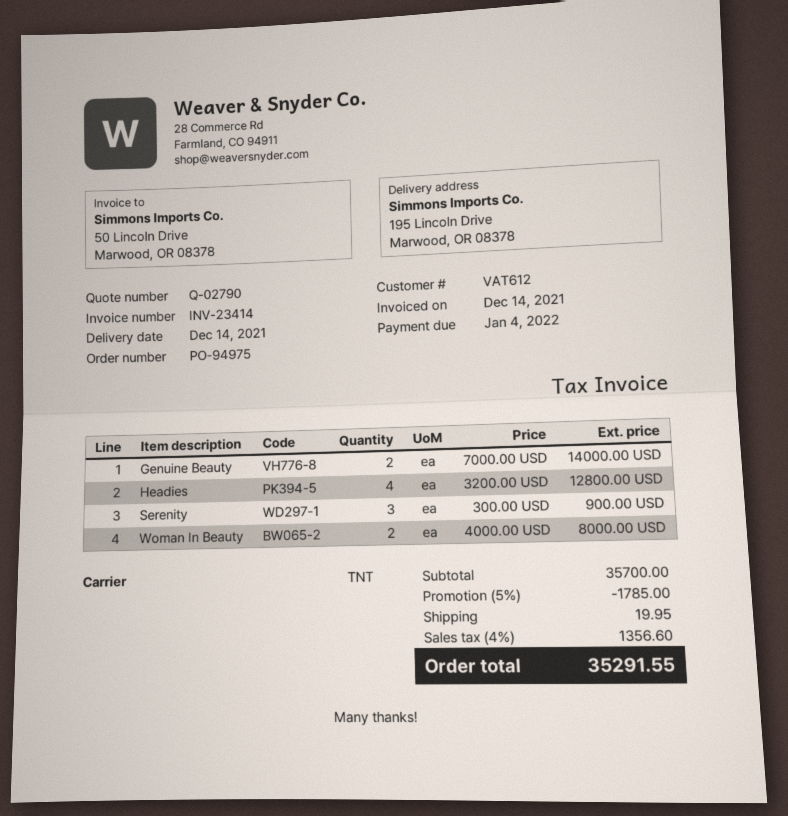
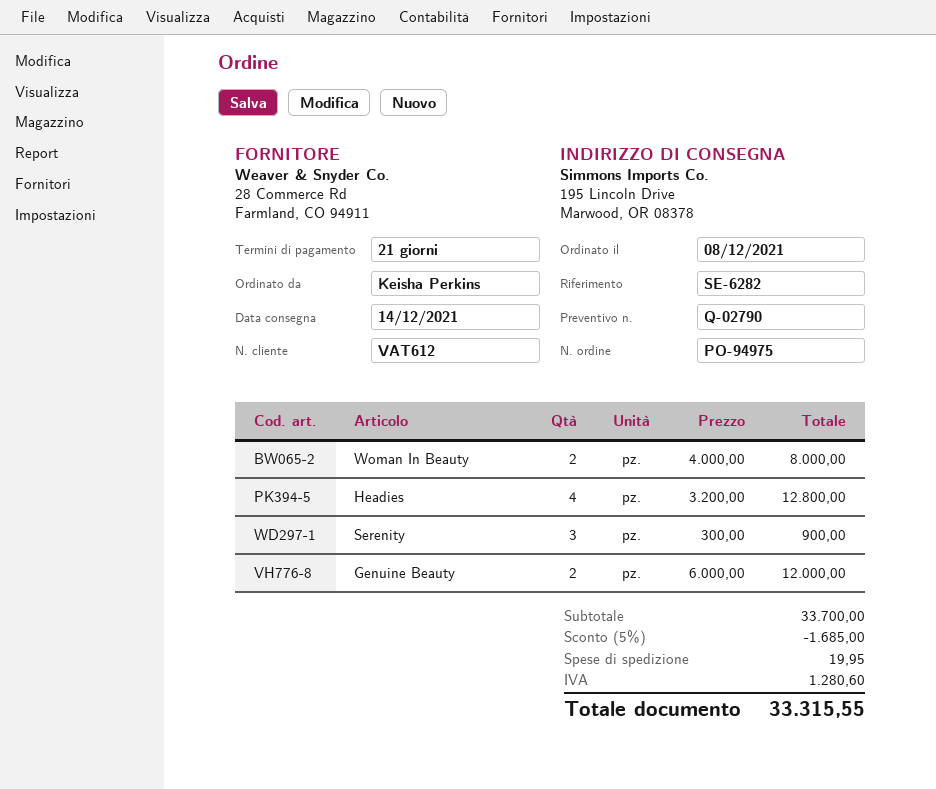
Genuine Beauty: 2 x 7000.00 = 14000.00 -> 2 x 6000.00 = 12000.00
subtotal: 35700.00 -> 33700.00
discount: 5% = 1785.00 -> 5% = 1685.00
tax: 1356.60 -> 1280.60
total: 35291.55 -> 33315.55

